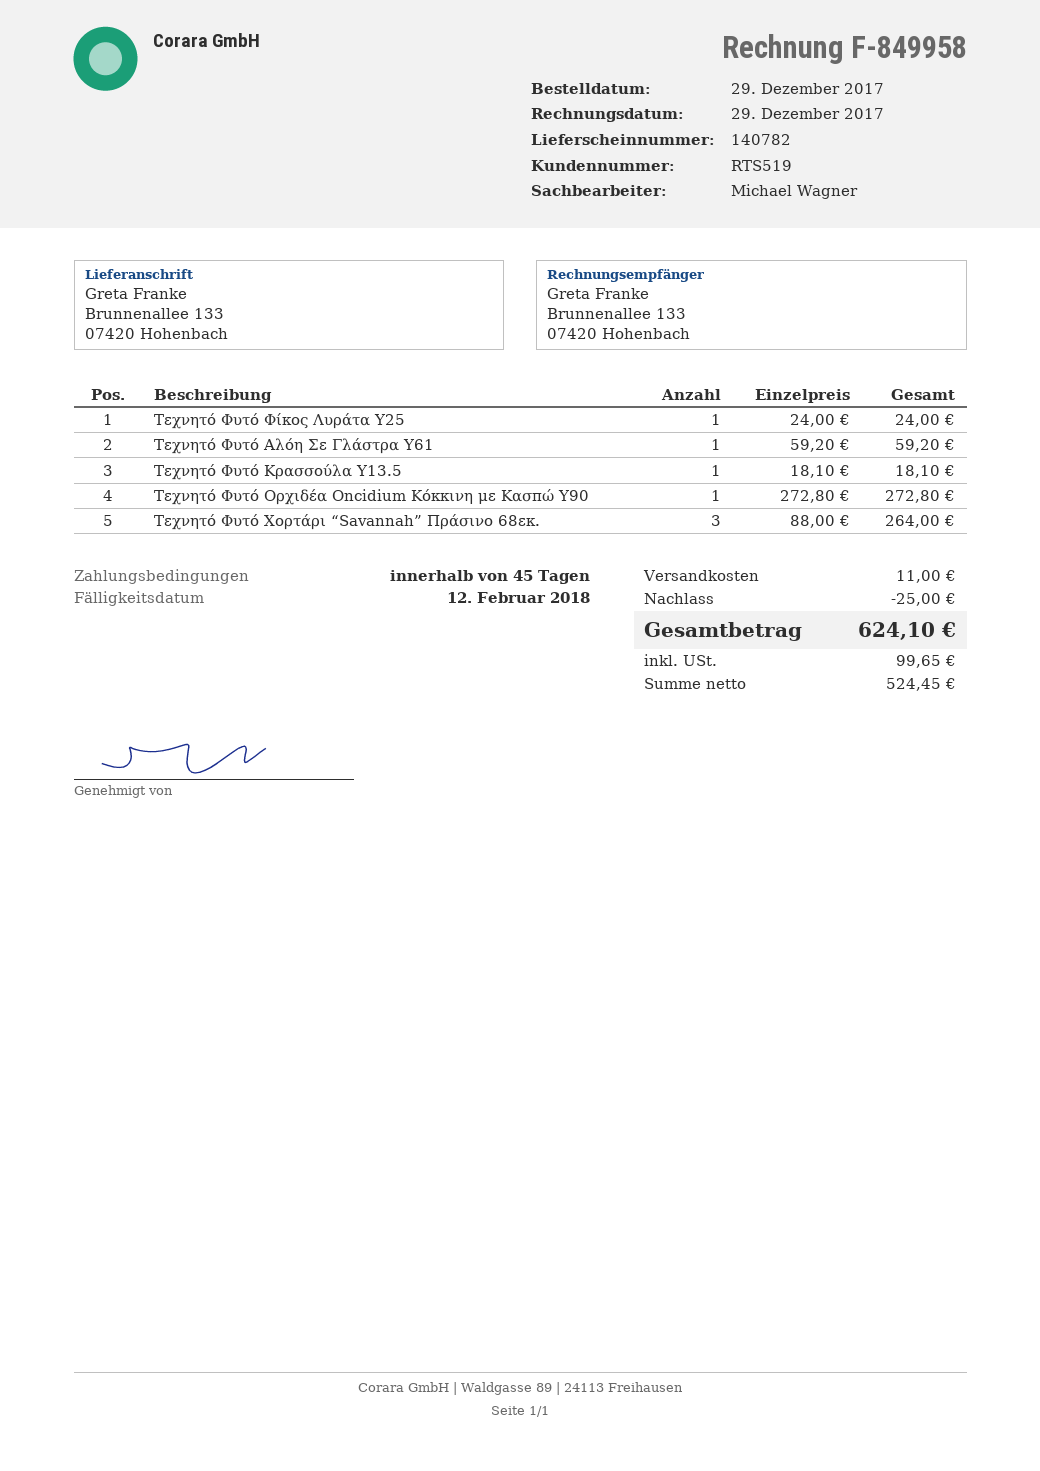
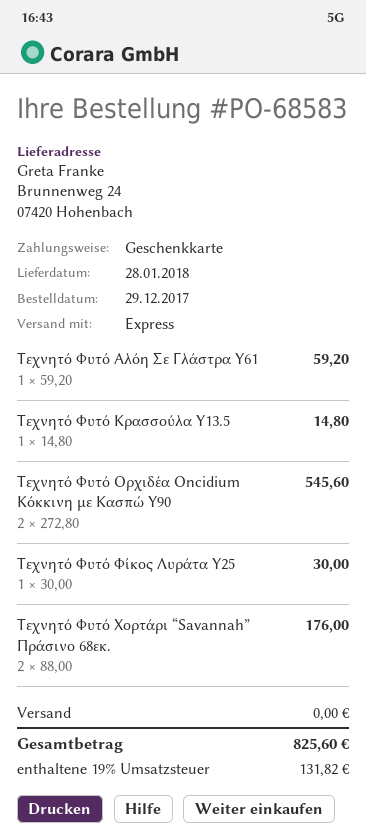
ship to: Brunnenallee 133, 07420 Hohenbach -> Brunnenweg 24, 07420 Hohenbach
Τεχνητό Φυτό Φίκος Λυράτα Υ25: 1 x 24.00 = 24.00 -> 1 x 30.00 = 30.00
Τεχνητό Φυτό Κρασσούλα Υ13.5: 1 x 18.10 = 18.10 -> 1 x 14.80 = 14.80
Τεχνητό Φυτό Ορχιδέα Oncidium Κόκκινη με Κασπώ Υ90: 1 x 272.80 = 272.80 -> 2 x 272.80 = 545.60
Τεχνητό Φυτό Χορτάρι “Savannah” Πράσινο 68εκ.: 3 x 88.00 = 264.00 -> 2 x 88.00 = 176.00
discount: 25.00 -> none
shipping: 11.00 -> 0.00
tax: 99.65 -> 131.82
total: 624.10 -> 825.60

